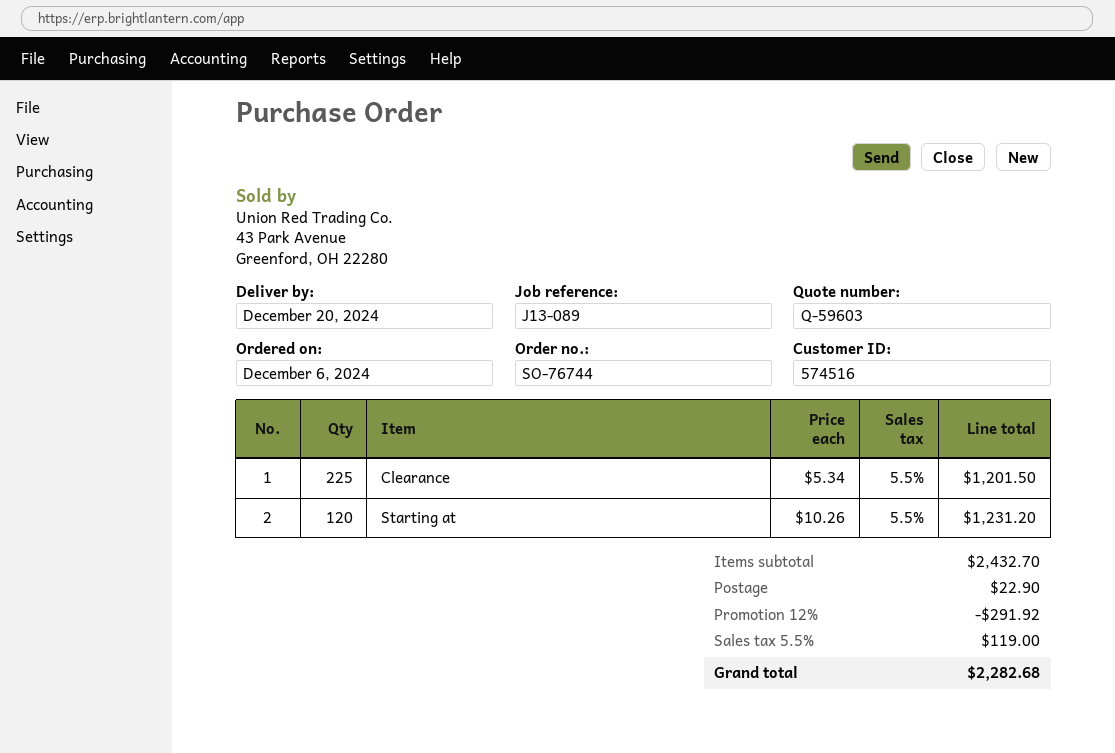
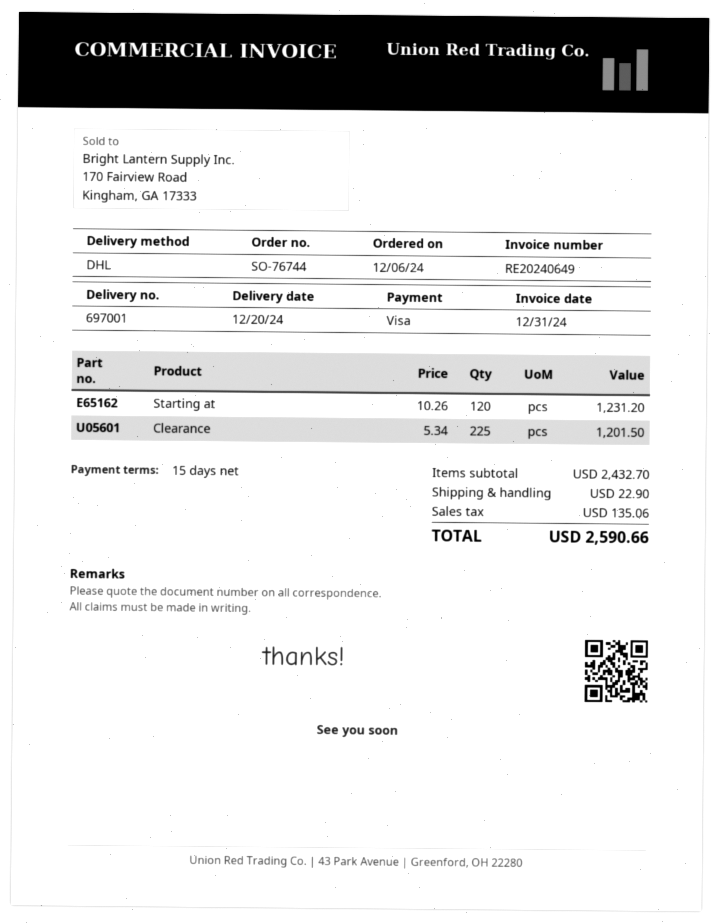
discount: 12% = 291.92 -> none
tax: 119.00 -> 135.06
total: 2282.68 -> 2590.66

